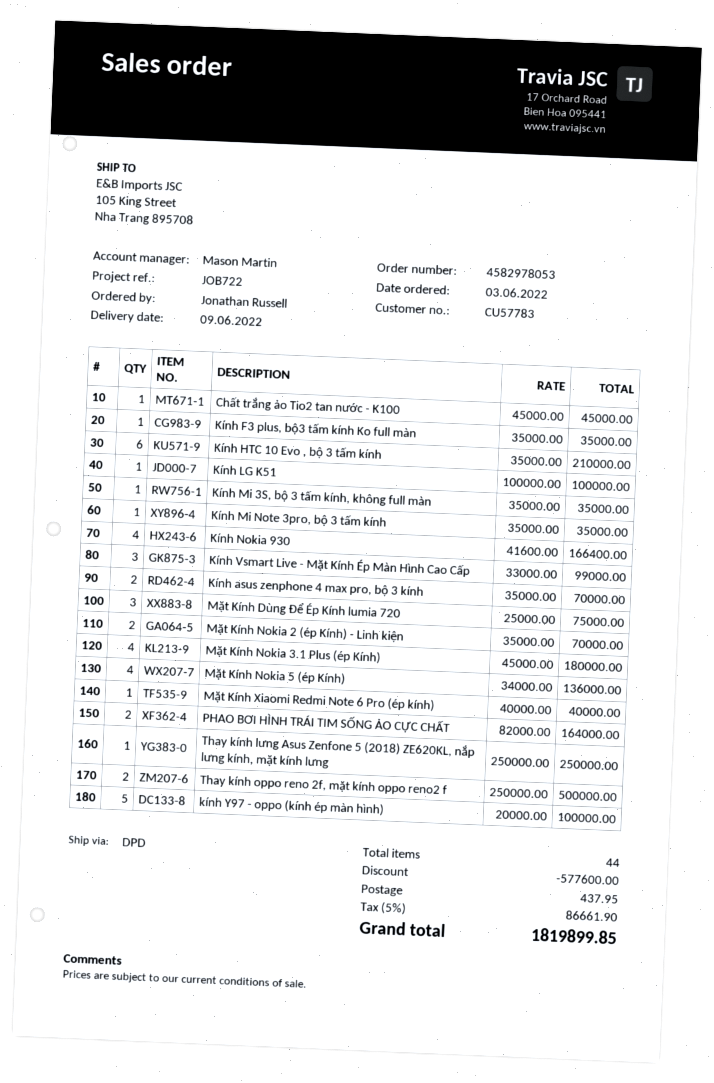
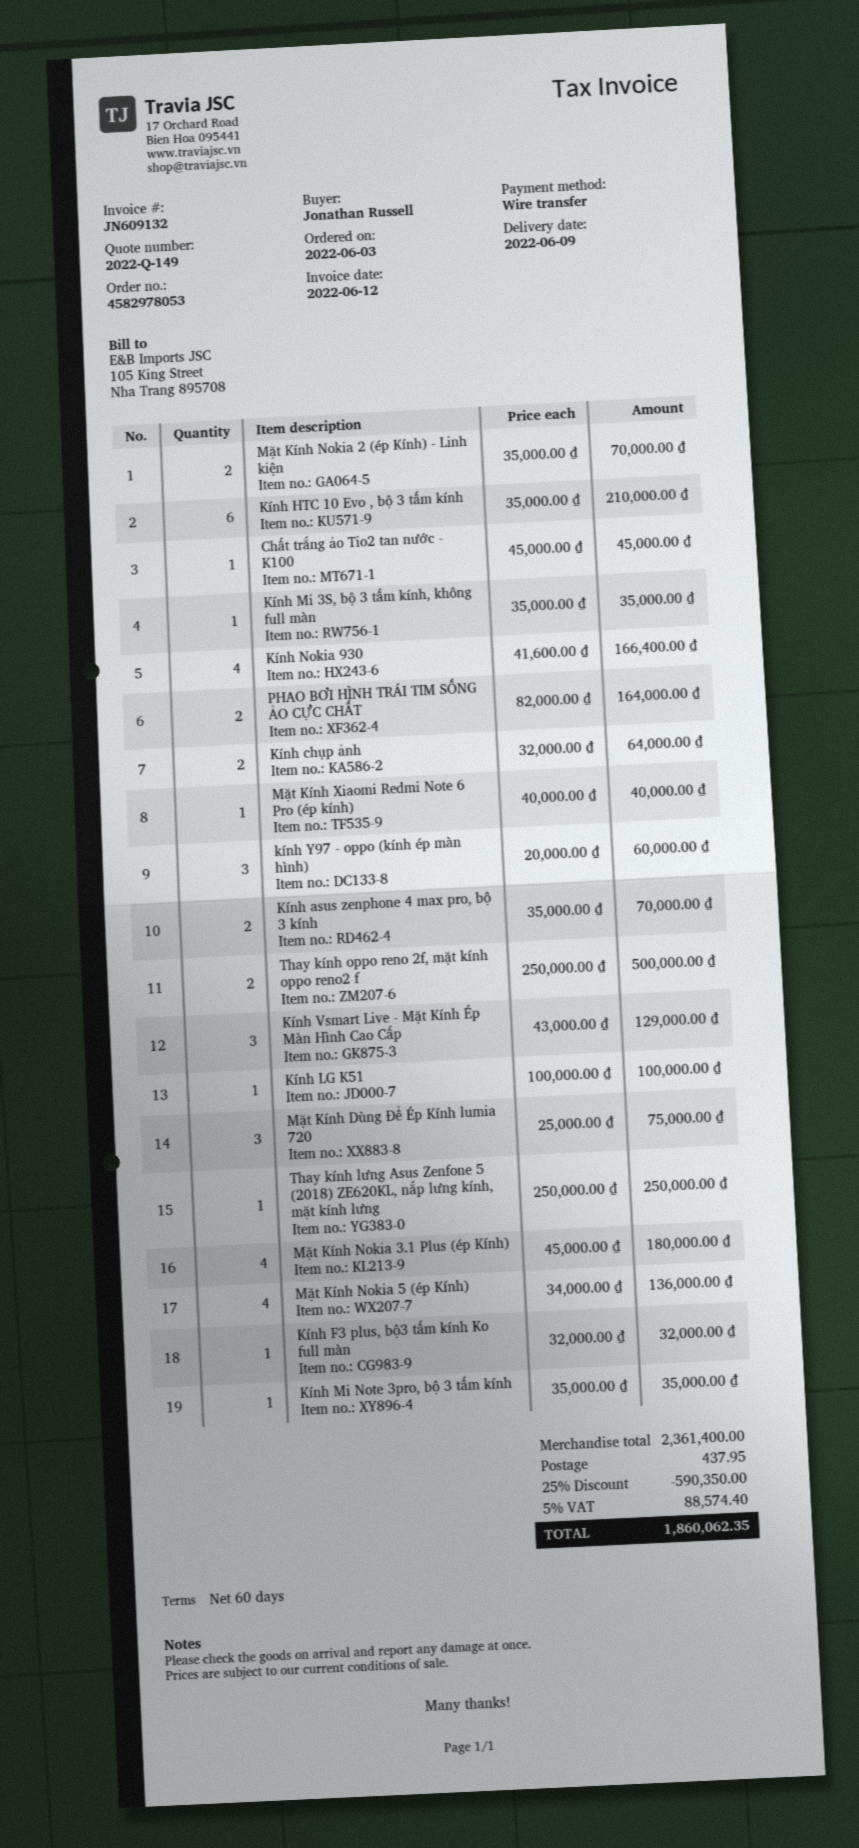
Kính F3 plus, bộ3 tấm kính Ko full màn: 1 x 35000.00 = 35000.00 -> 1 x 32000.00 = 32000.00
Kính Vsmart Live - Mặt Kính Ép Màn Hình Cao Cấp: 3 x 33000.00 = 99000.00 -> 3 x 43000.00 = 129000.00
kính Y97 - oppo (kính ép màn hình): 5 x 20000.00 = 100000.00 -> 3 x 20000.00 = 60000.00
Kính chụp ảnh: none -> 2 x 32000.00 = 64000.00
discount: 577600.00 -> 590350.00
tax: 5% = 86661.90 -> 5% = 88574.40
total: 1819899.85 -> 1860062.35

